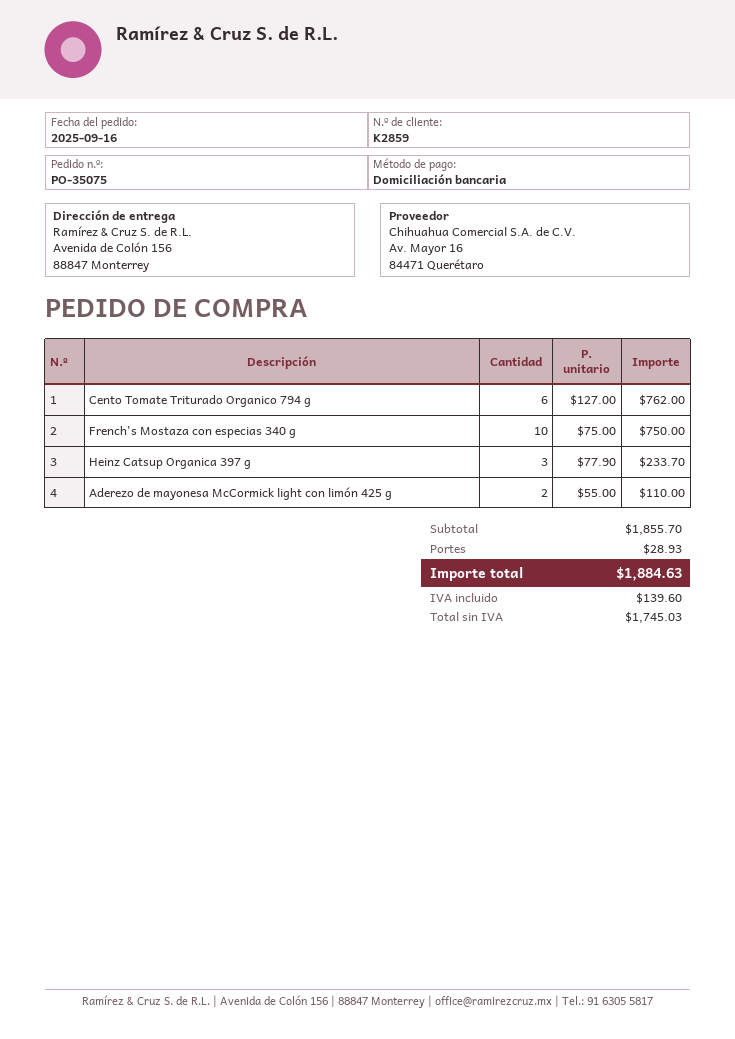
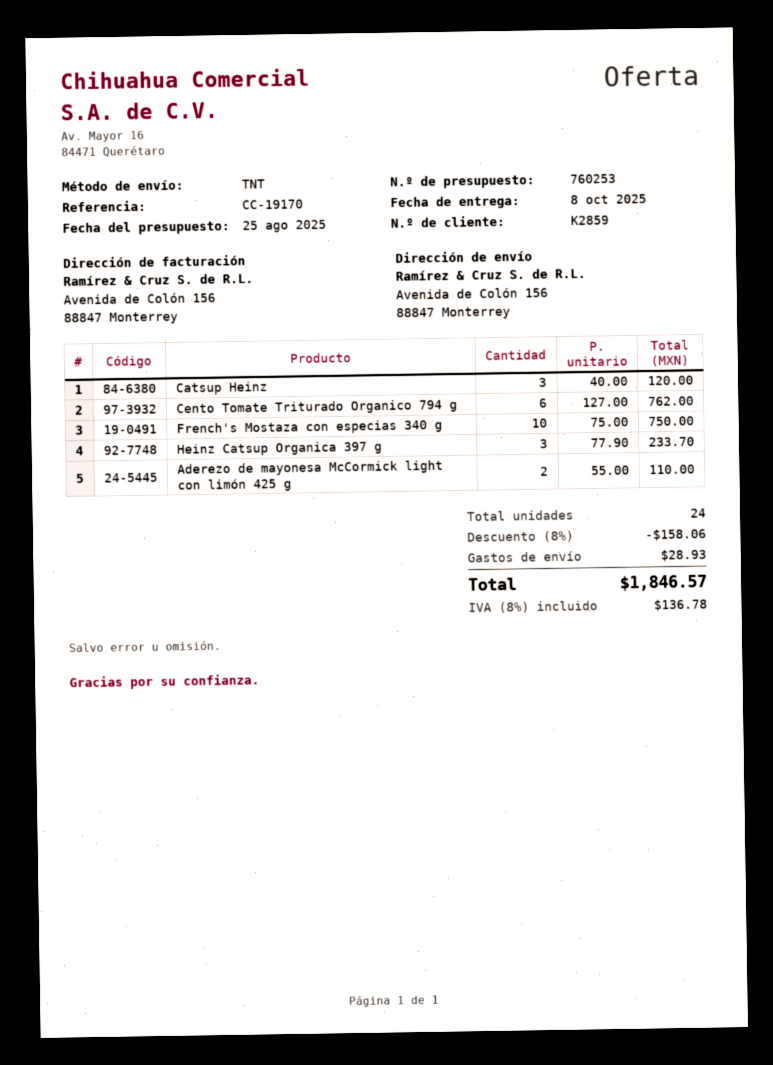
Catsup Heinz: none -> 3 x 40.00 = 120.00
discount: none -> 8% = 158.06
tax: 139.60 -> 136.78
total: 1884.63 -> 1846.57

